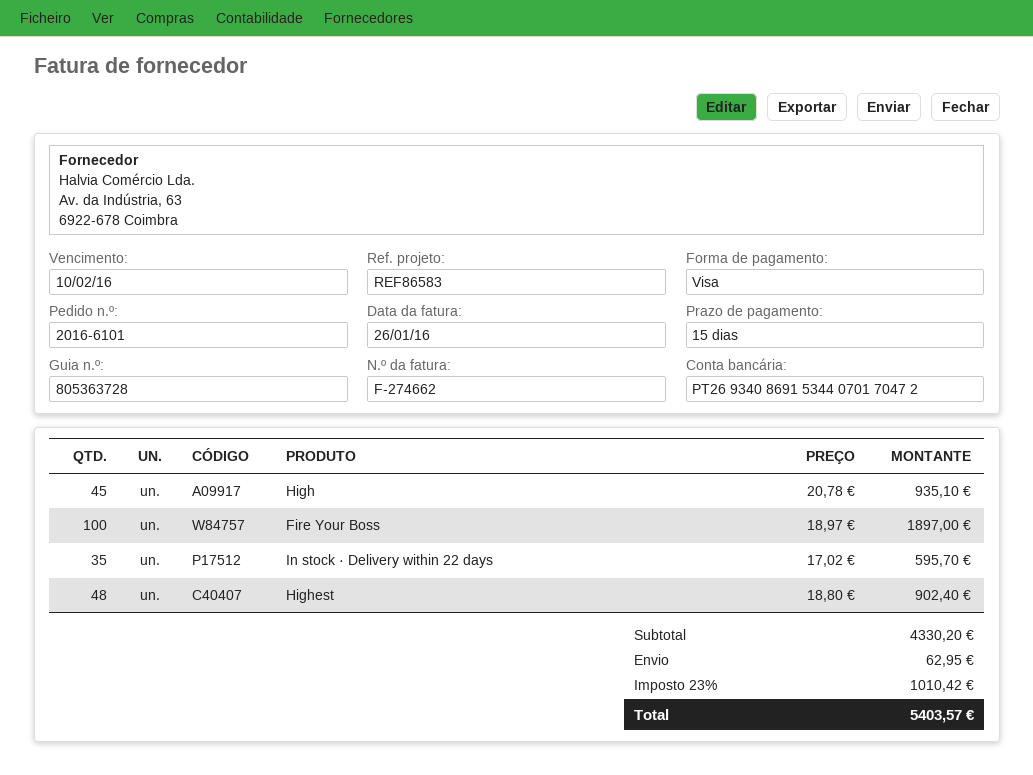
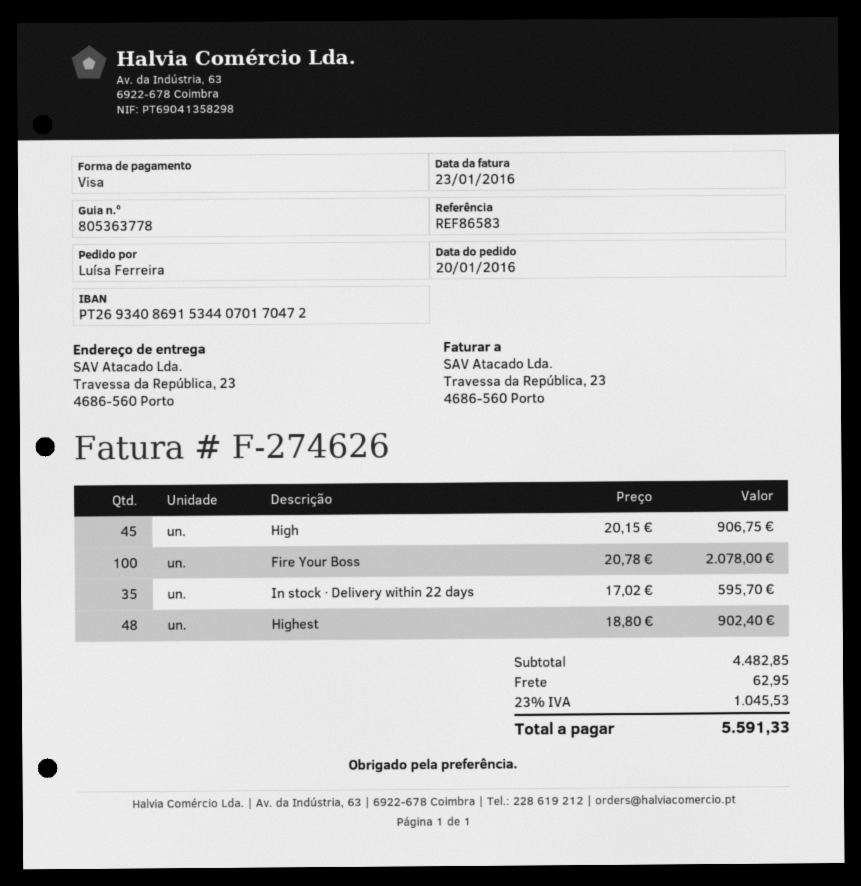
delivery note number: 805363728 -> 805363778
invoice number: F-274662 -> F-274626
invoice date: 2016-01-26 -> 2016-01-23
High: 45 x 20.78 = 935.10 -> 45 x 20.15 = 906.75
Fire Your Boss: 100 x 18.97 = 1897.00 -> 100 x 20.78 = 2078.00
subtotal: 4330.20 -> 4482.85
tax: 23% = 1010.42 -> 23% = 1045.53
total: 5403.57 -> 5591.33

